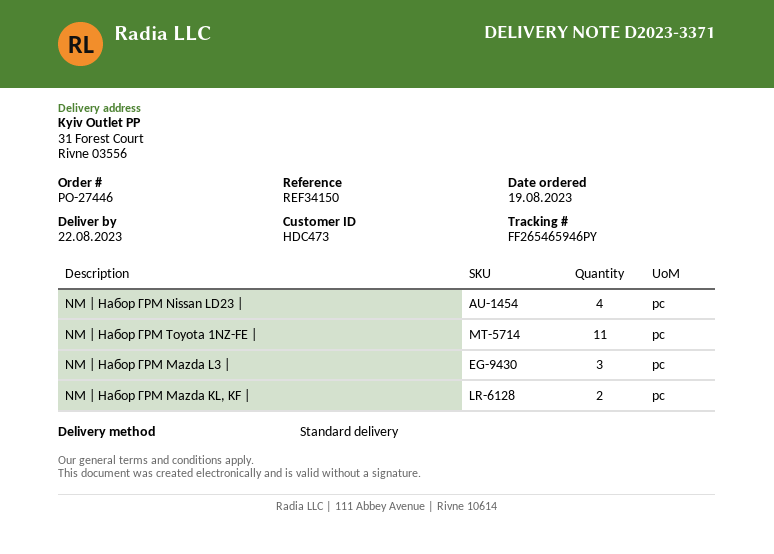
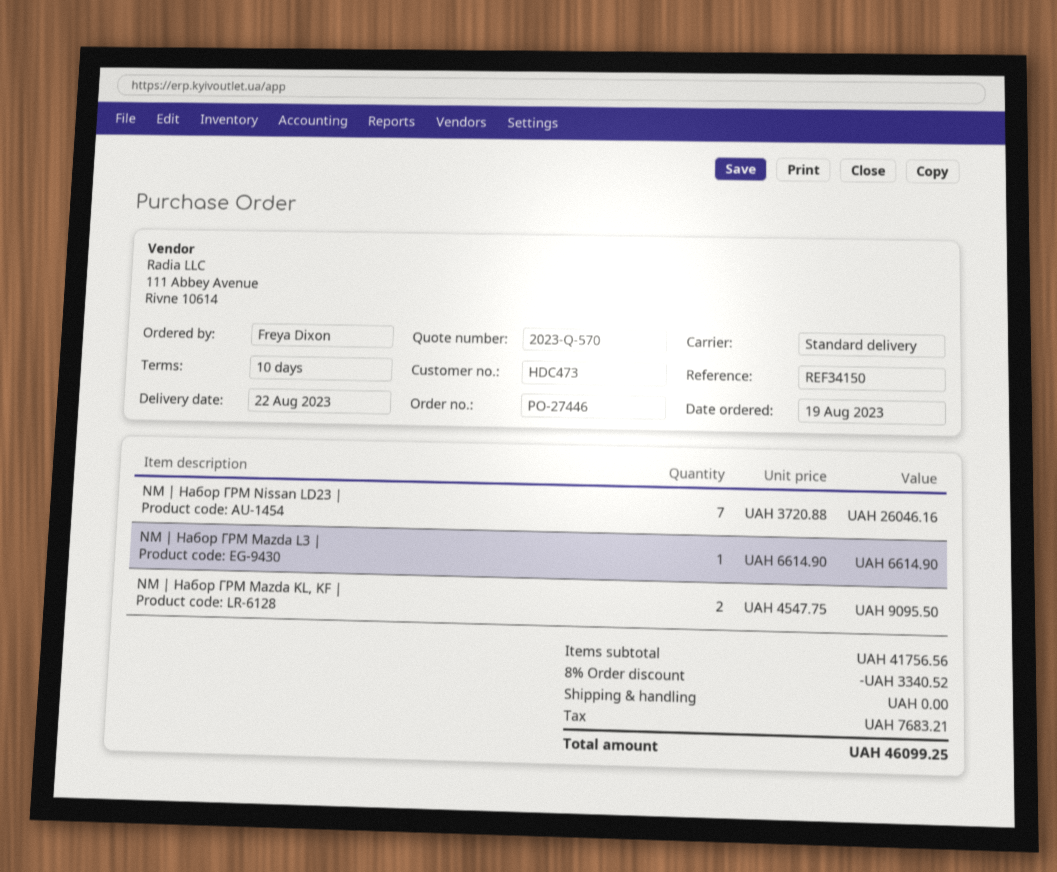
NM | Набор ГРМ Nissan LD23 |: 4 -> 7
NM | Набор ГРМ Toyota 1NZ-FE |: 11 -> none
NM | Набор ГРМ Mazda L3 |: 3 -> 1

